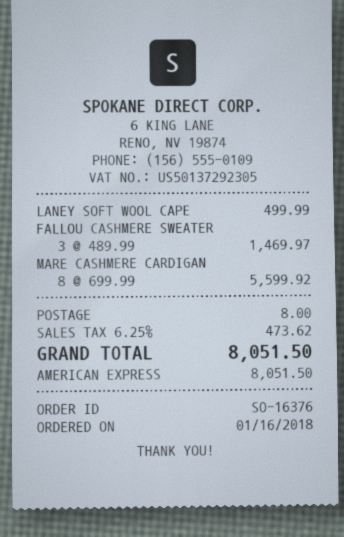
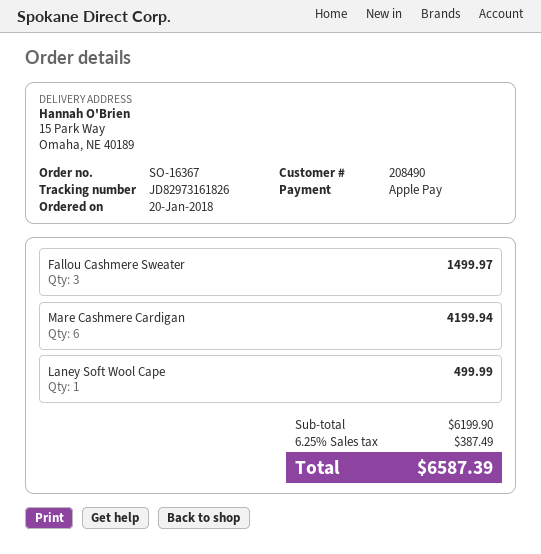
order number: SO-16376 -> SO-16367
order date: 2018-01-16 -> 2018-01-20
payment method: American Express -> Apple Pay
FALLOU CASHMERE SWEATER: 3 for 1469.97 -> 3 for 1499.97
MARE CASHMERE CARDIGAN: 8 for 5599.92 -> 6 for 4199.94
shipping: 8.00 -> none
tax: 6.25% = 473.62 -> 6.25% = 387.49
total: 8051.50 -> 6587.39

